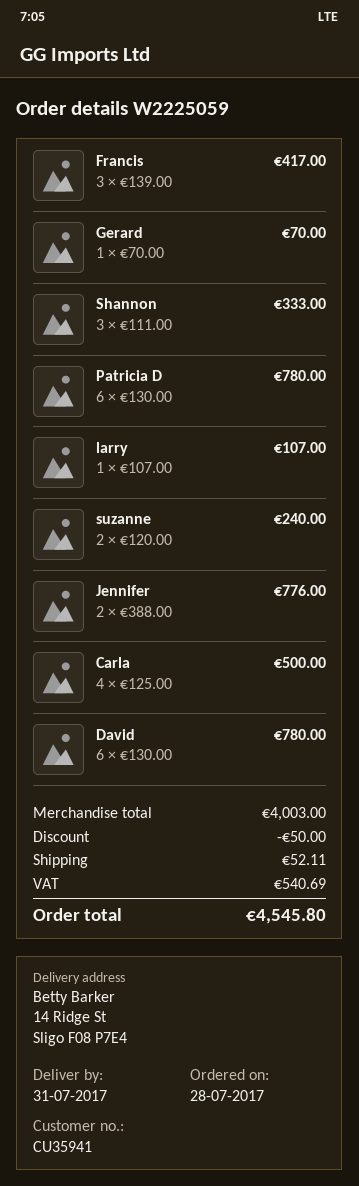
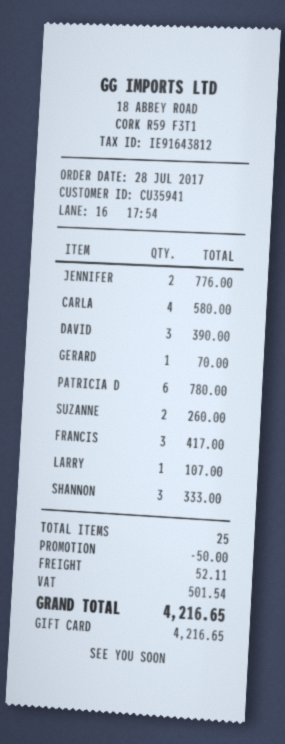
suzanne: 2 for 240.00 -> 2 for 260.00
Carla: 4 for 500.00 -> 4 for 580.00
David: 6 for 780.00 -> 3 for 390.00
tax: 540.69 -> 501.54
total: 4545.80 -> 4216.65

